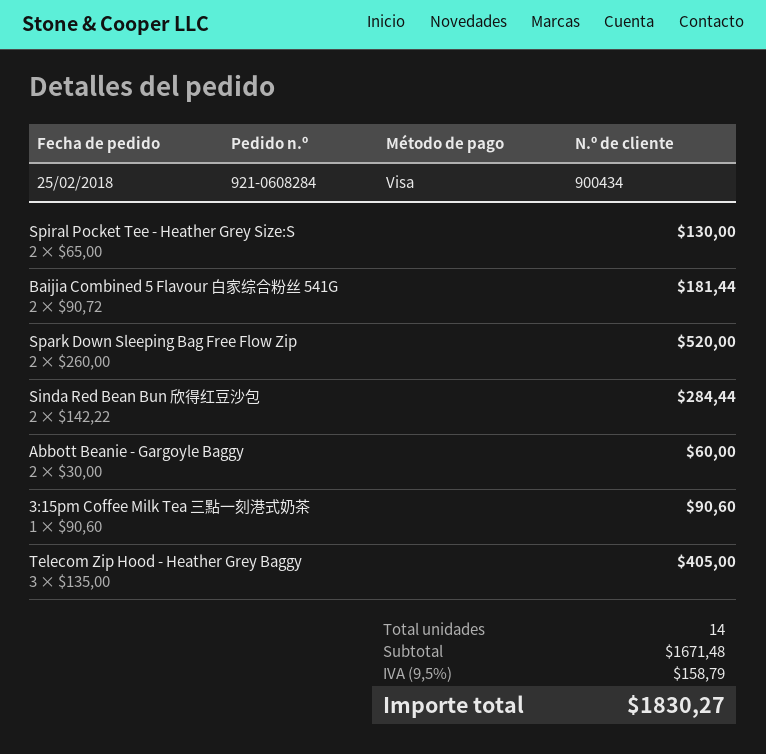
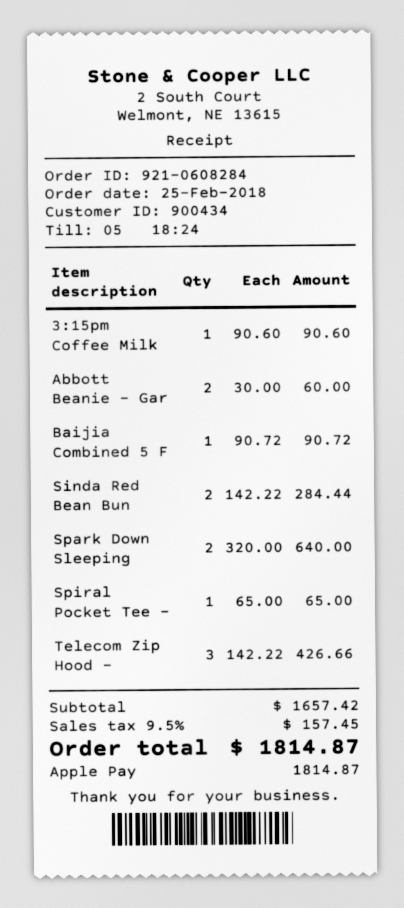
payment method: Visa -> Apple Pay
Spiral Pocket Tee - Heather Grey Size:S: 2 x 65.00 = 130.00 -> 1 x 65.00 = 65.00
Baijia Combined 5 Flavour 白家综合粉丝 541G: 2 x 90.72 = 181.44 -> 1 x 90.72 = 90.72
Spark Down Sleeping Bag Free Flow Zip: 2 x 260.00 = 520.00 -> 2 x 320.00 = 640.00
Telecom Zip Hood - Heather Grey Baggy: 3 x 135.00 = 405.00 -> 3 x 142.22 = 426.66
subtotal: 1671.48 -> 1657.42
tax: 9.5% = 158.79 -> 9.5% = 157.45
total: 1830.27 -> 1814.87

